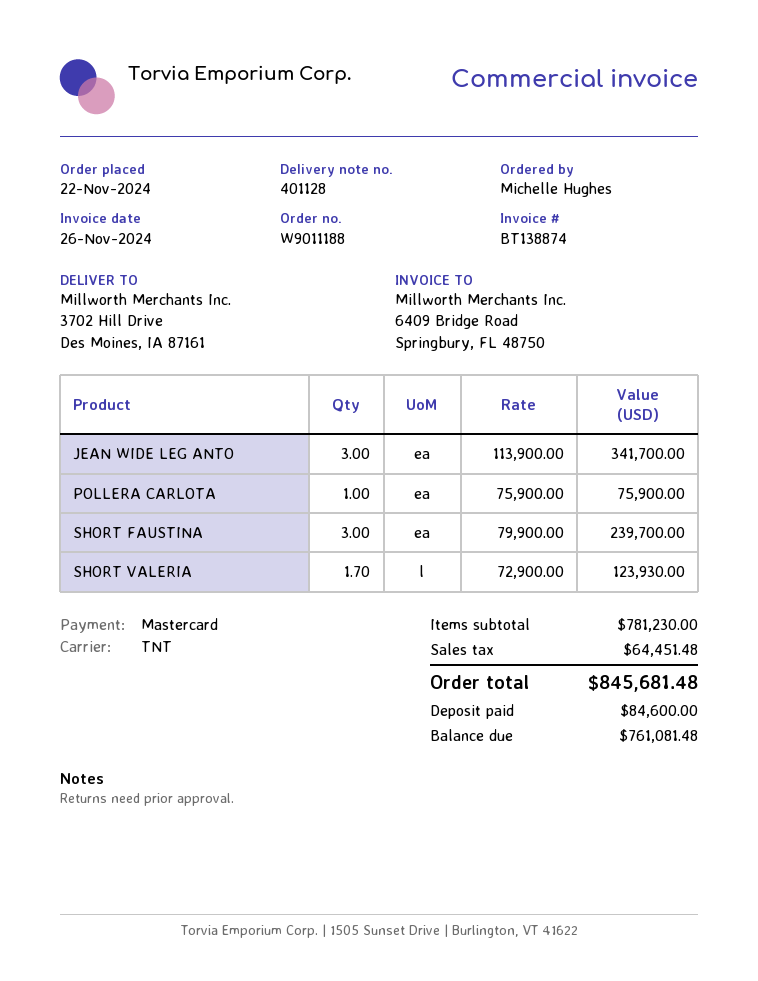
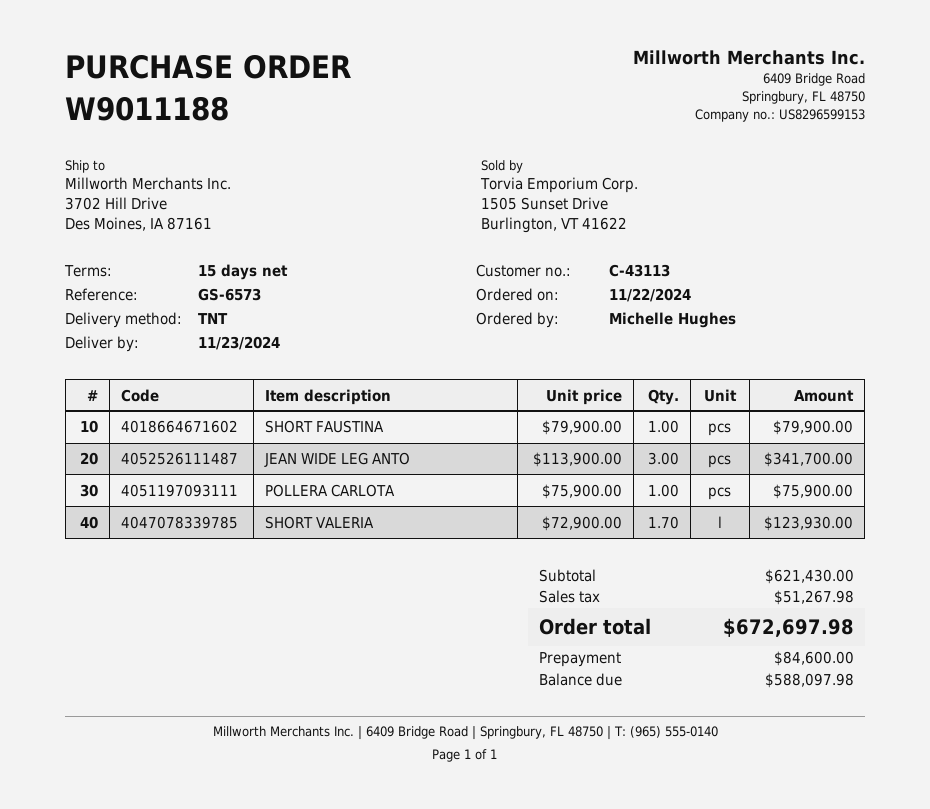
SHORT FAUSTINA: 3 x 79900.00 = 239700.00 -> 1 x 79900.00 = 79900.00
subtotal: 781230.00 -> 621430.00
tax: 64451.48 -> 51267.98
total: 845681.48 -> 672697.98
balance: 761081.48 -> 588097.98

